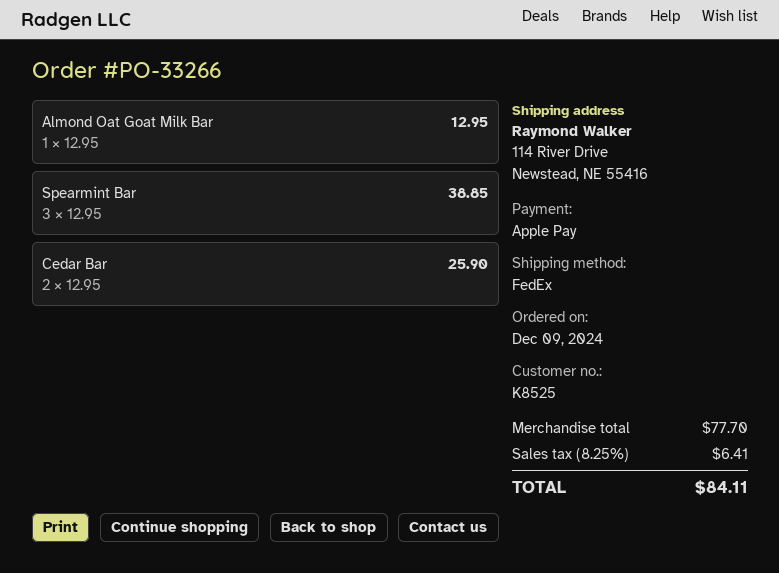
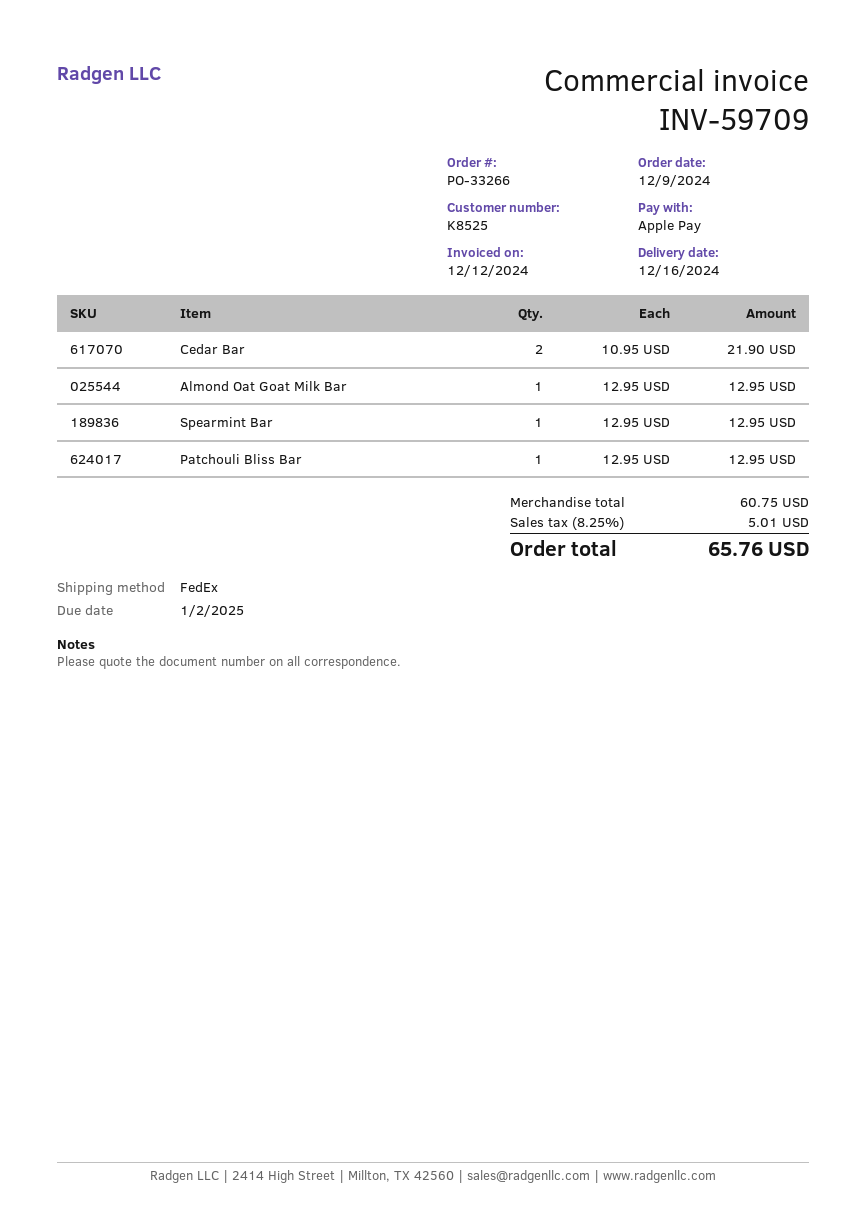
Spearmint Bar: 3 x 12.95 = 38.85 -> 1 x 12.95 = 12.95
Cedar Bar: 2 x 12.95 = 25.90 -> 2 x 10.95 = 21.90
Patchouli Bliss Bar: none -> 1 x 12.95 = 12.95
subtotal: 77.70 -> 60.75
tax: 8.25% = 6.41 -> 8.25% = 5.01
total: 84.11 -> 65.76

